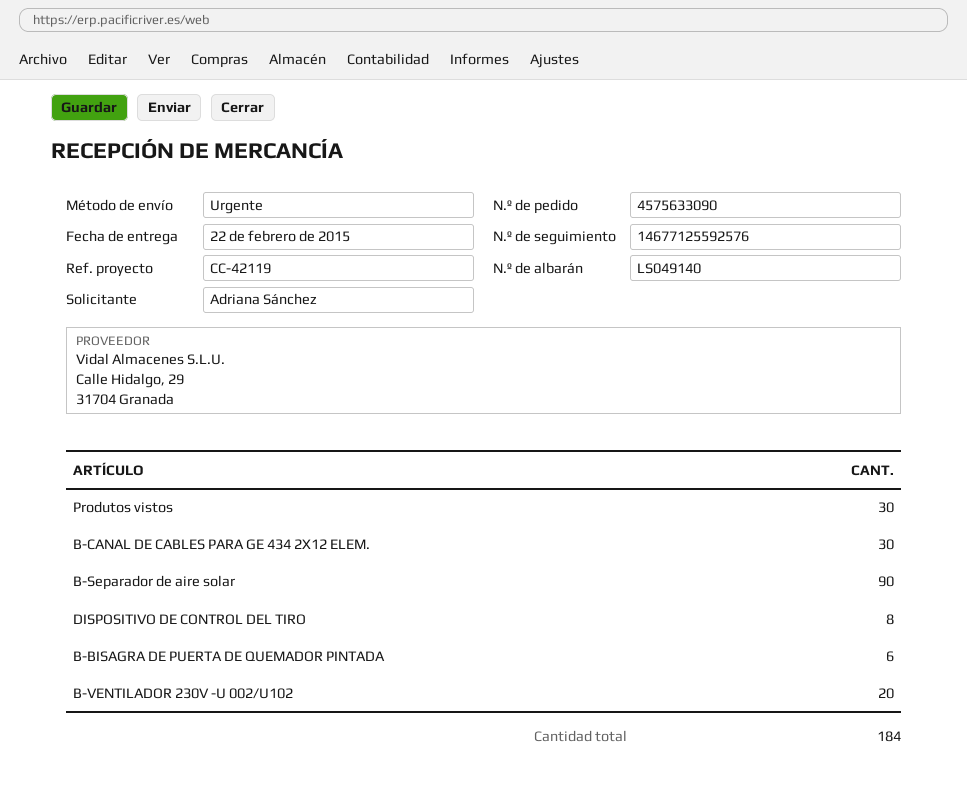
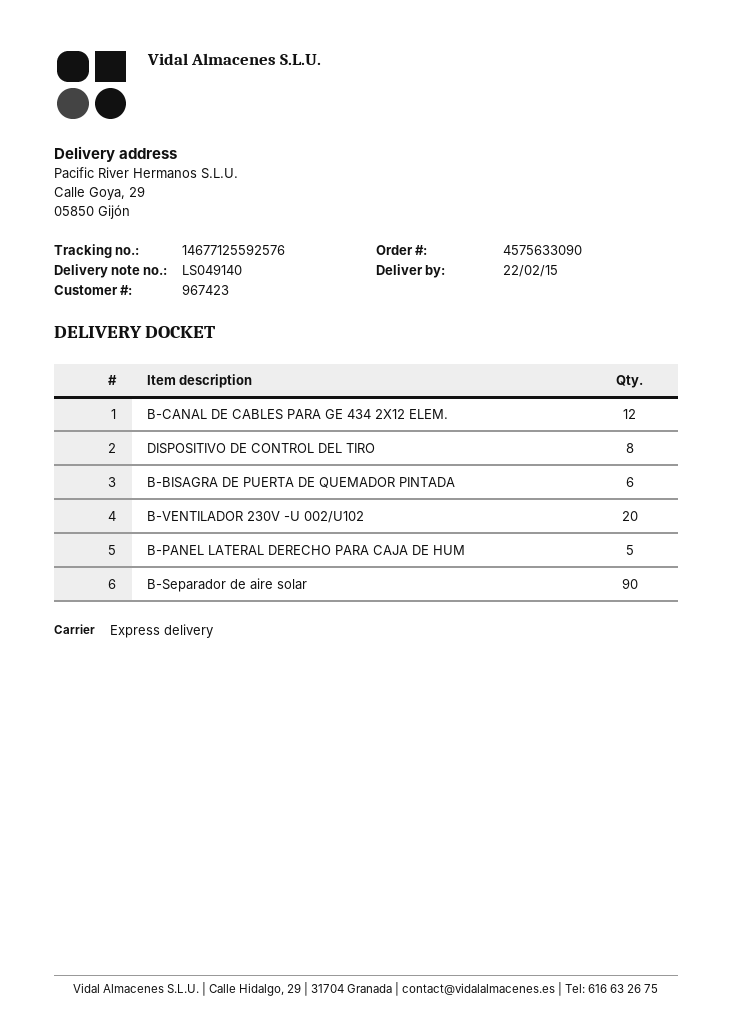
Produtos vistos: 30 -> none
B-CANAL DE CABLES PARA GE 434 2X12 ELEM.: 30 -> 12
B-PANEL LATERAL DERECHO PARA CAJA DE HUM: none -> 5

